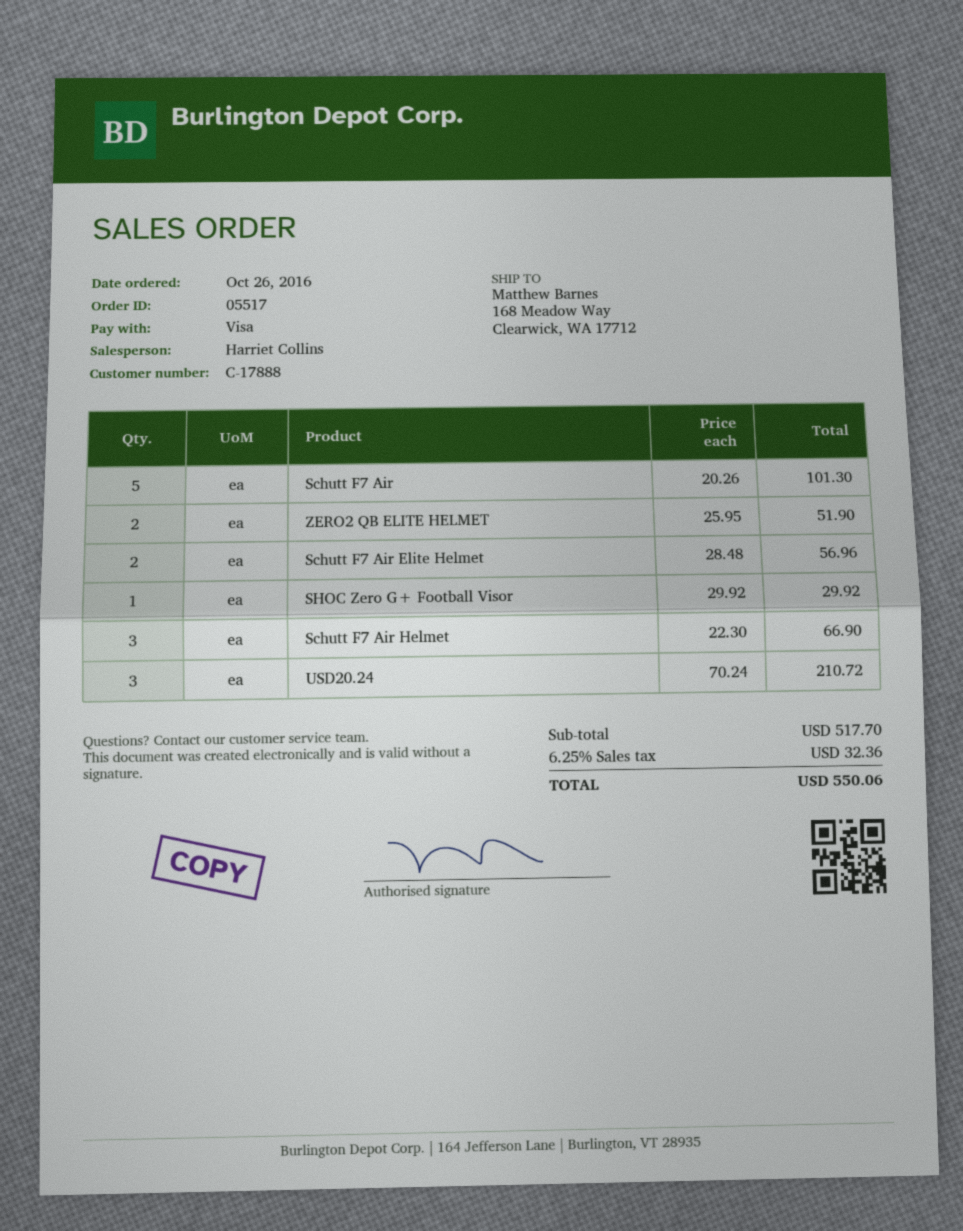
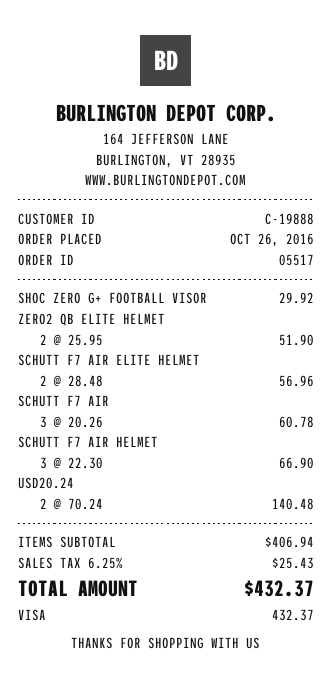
customer number: C-17888 -> C-19888
Schutt F7 Air: 5 x 20.26 = 101.30 -> 3 x 20.26 = 60.78
USD20.24: 3 x 70.24 = 210.72 -> 2 x 70.24 = 140.48
subtotal: 517.70 -> 406.94
tax: 6.25% = 32.36 -> 6.25% = 25.43
total: 550.06 -> 432.37

